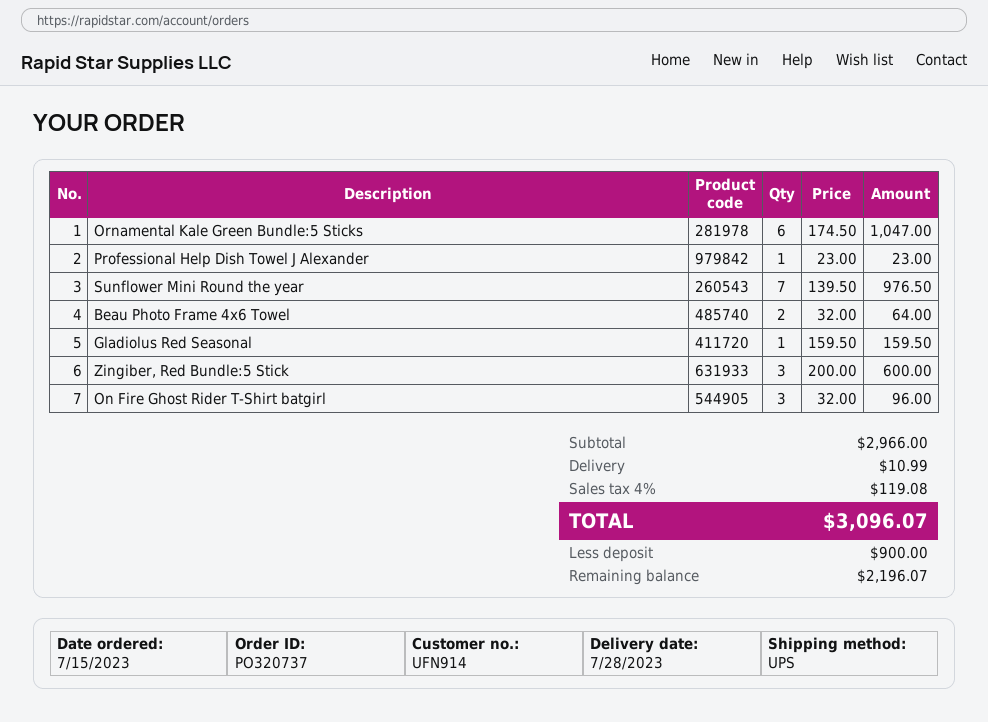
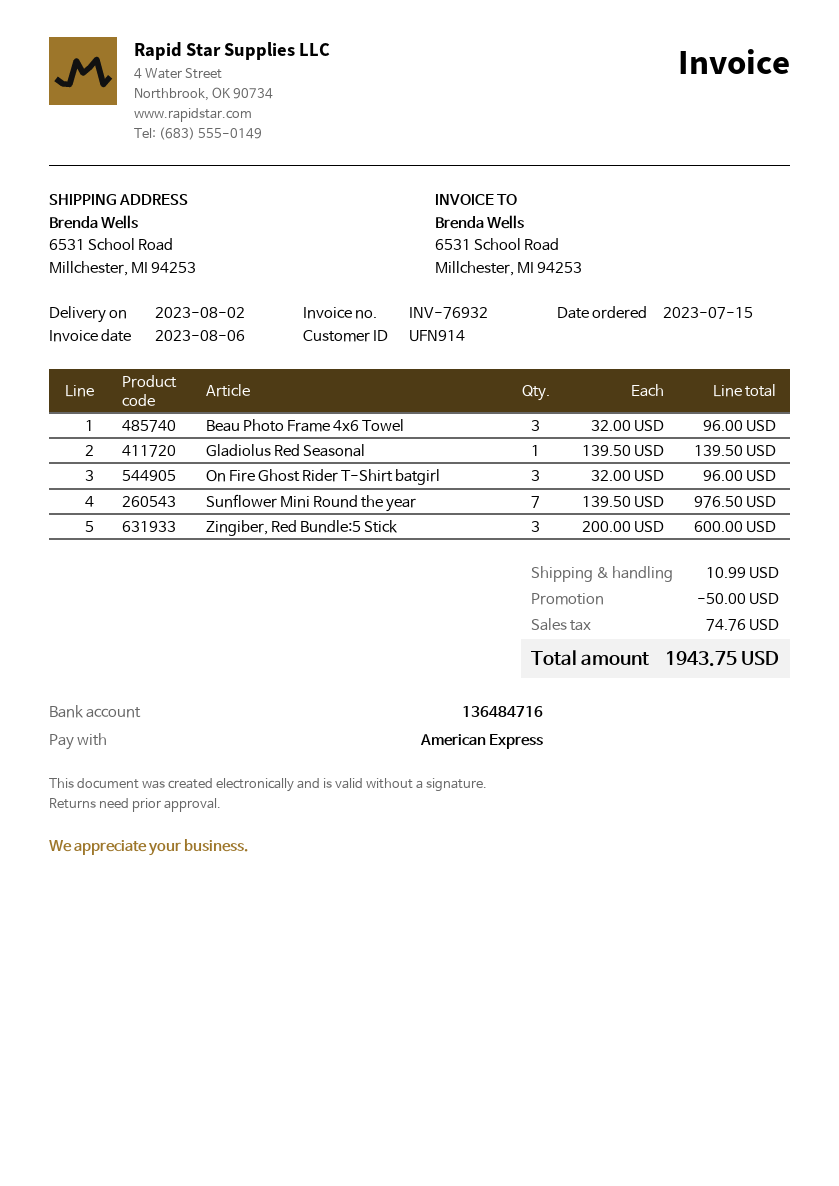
delivery date: 2023-07-28 -> 2023-08-02
Ornamental Kale Green Bundle:5 Sticks: 6 x 174.50 = 1047.00 -> none
Professional Help Dish Towel J Alexander: 1 x 23.00 = 23.00 -> none
Beau Photo Frame 4x6 Towel: 2 x 32.00 = 64.00 -> 3 x 32.00 = 96.00
Gladiolus Red Seasonal: 1 x 159.50 = 159.50 -> 1 x 139.50 = 139.50
discount: none -> 50.00
tax: 119.08 -> 74.76
total: 3096.07 -> 1943.75

